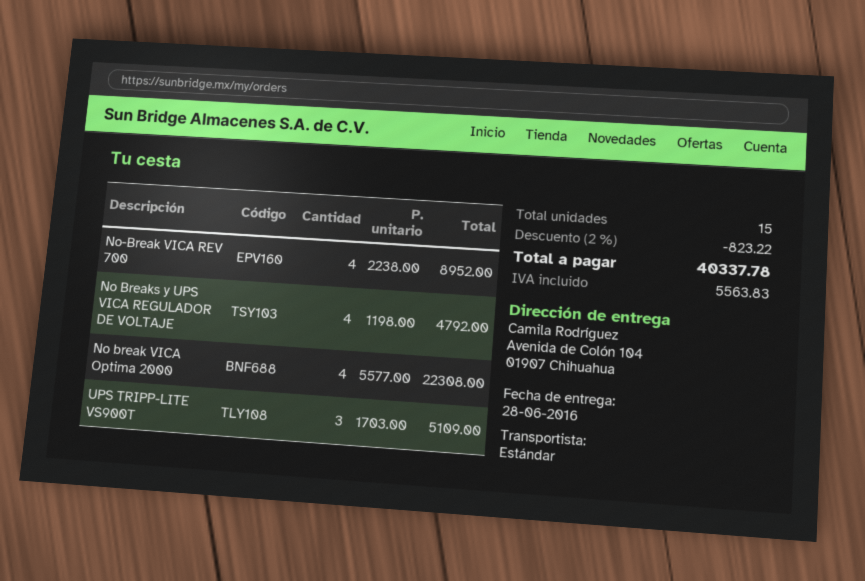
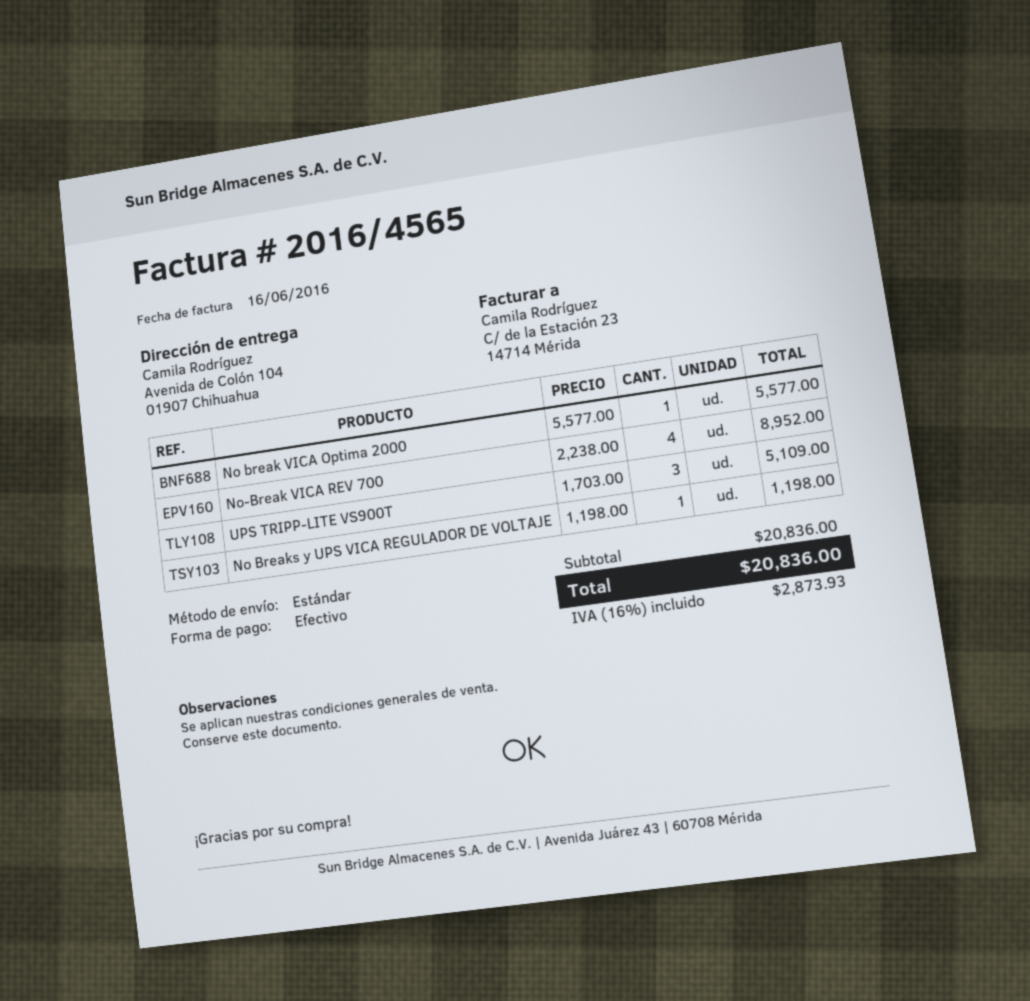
No Breaks y UPS VICA REGULADOR DE VOLTAJE: 4 x 1198.00 = 4792.00 -> 1 x 1198.00 = 1198.00
No break VICA Optima 2000: 4 x 5577.00 = 22308.00 -> 1 x 5577.00 = 5577.00
discount: 2% = 823.22 -> none
tax: 5563.83 -> 2873.93
total: 40337.78 -> 20836.00

